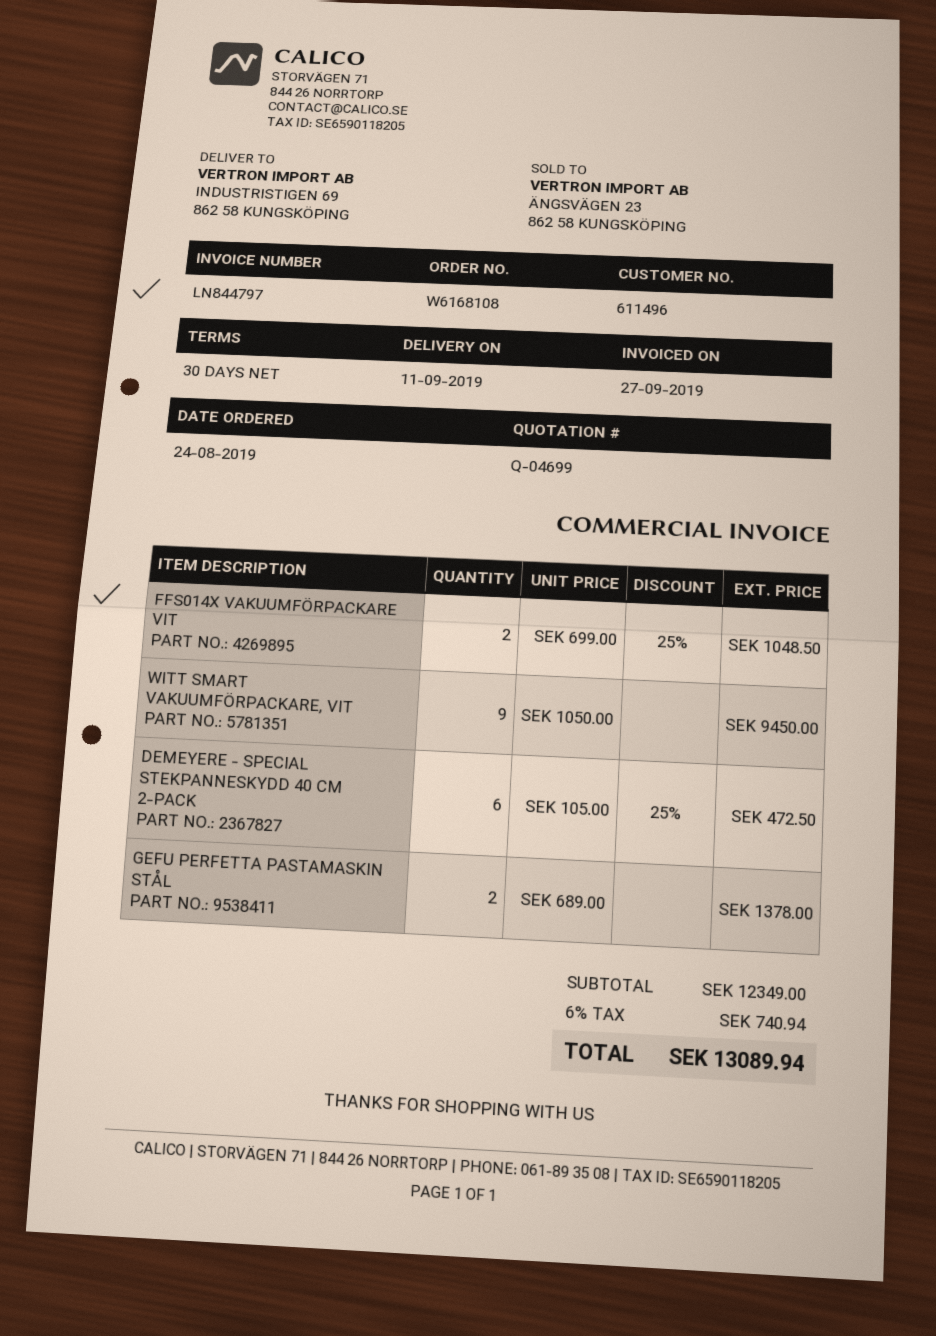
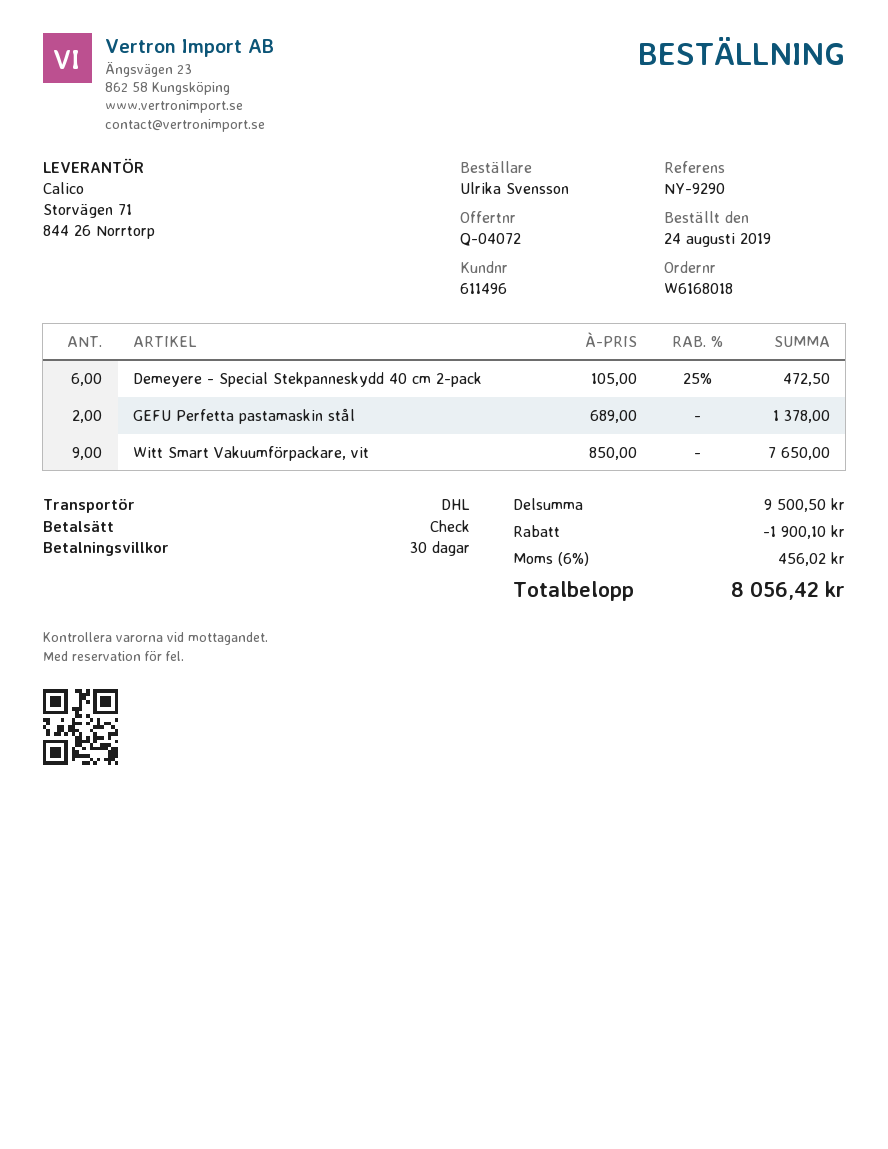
quote number: Q-04699 -> Q-04072
order number: W6168108 -> W6168018
FFS014X VAKUUMFÖRPACKARE VIT: 2 x 699.00 - 25% = 1048.50 -> none
WITT SMART VAKUUMFÖRPACKARE, VIT: 9 x 1050.00 = 9450.00 -> 9 x 850.00 = 7650.00
subtotal: 12349.00 -> 9500.50
discount: none -> 1900.10
tax: 6% = 740.94 -> 6% = 456.02
total: 13089.94 -> 8056.42

